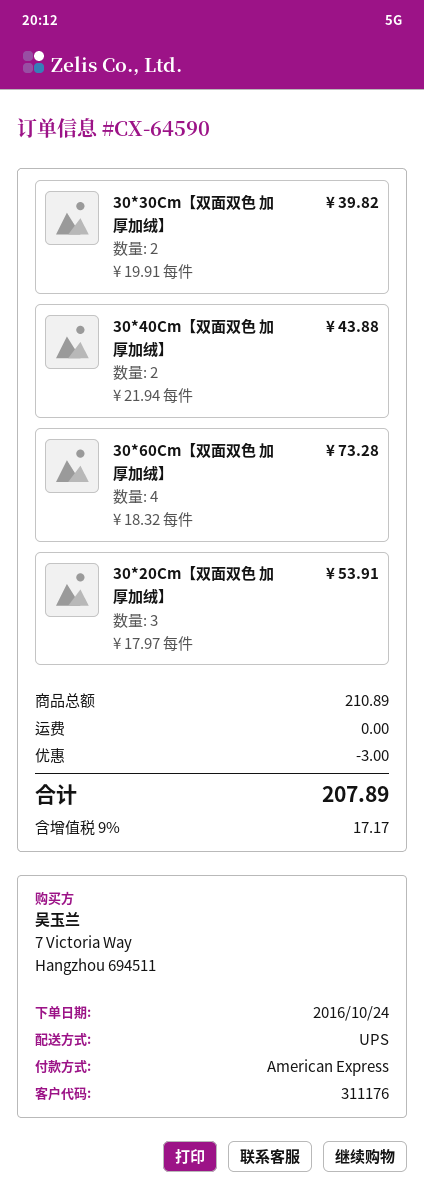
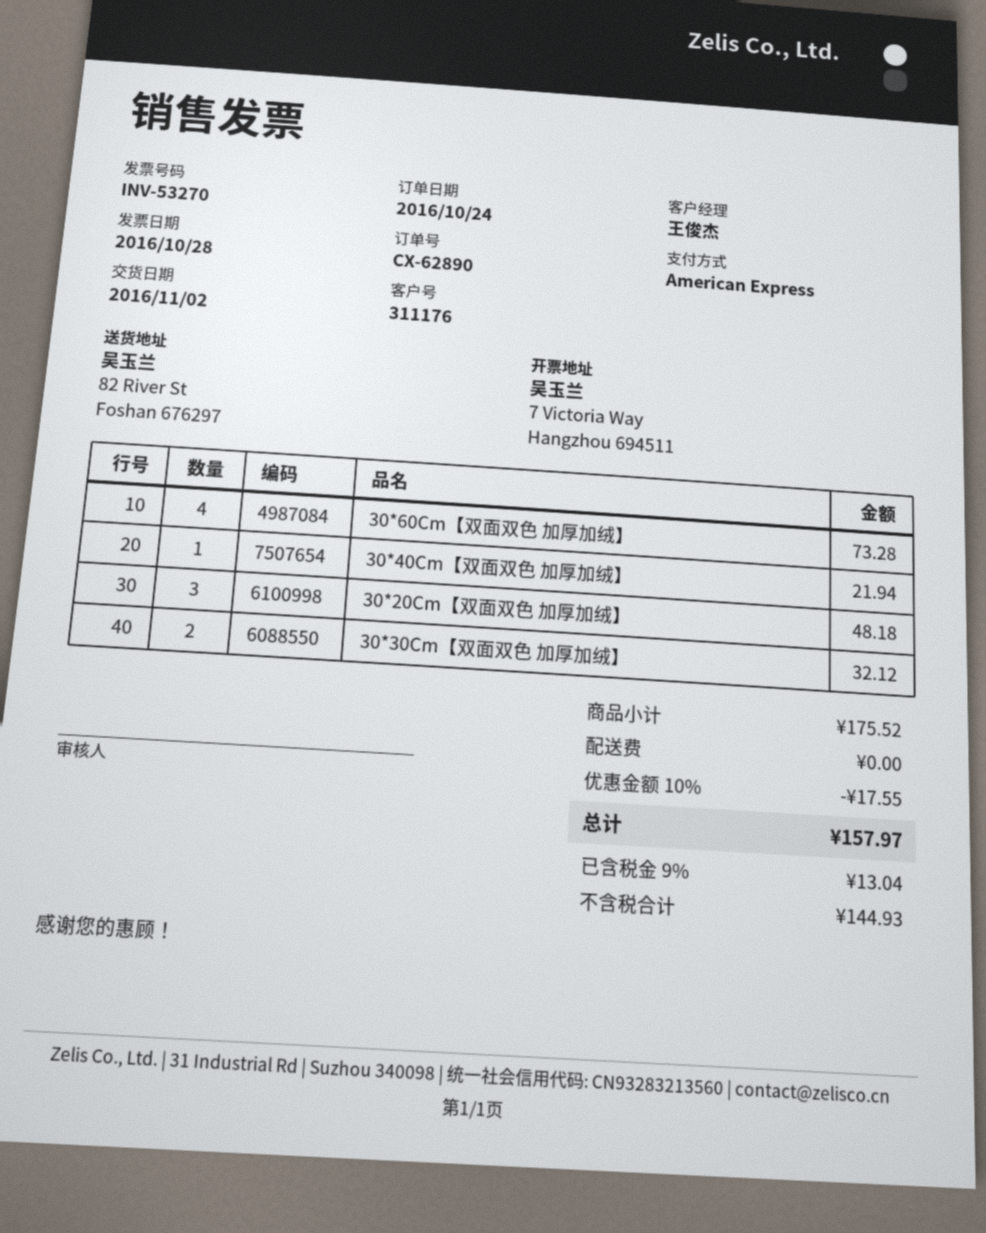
order number: CX-64590 -> CX-62890
30*30Cm【双面双色 加厚加绒】: 2 for 39.82 -> 2 for 32.12
30*40Cm【双面双色 加厚加绒】: 2 for 43.88 -> 1 for 21.94
30*20Cm【双面双色 加厚加绒】: 3 for 53.91 -> 3 for 48.18
subtotal: 210.89 -> 175.52
discount: 3.00 -> 17.55
tax: 9% = 17.17 -> 9% = 13.04
total: 207.89 -> 157.97

